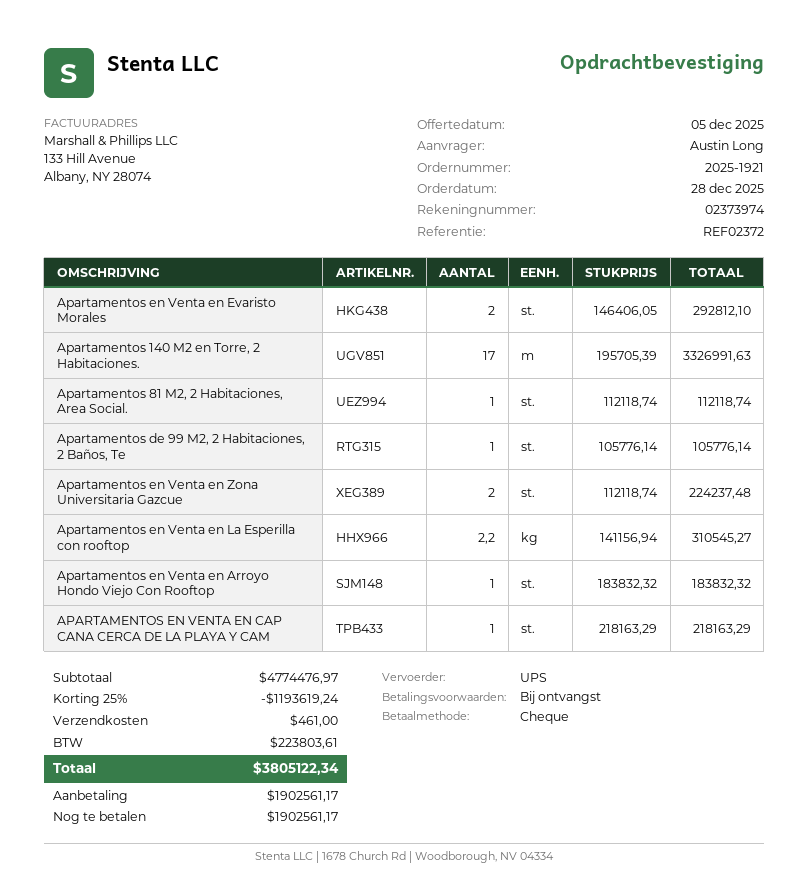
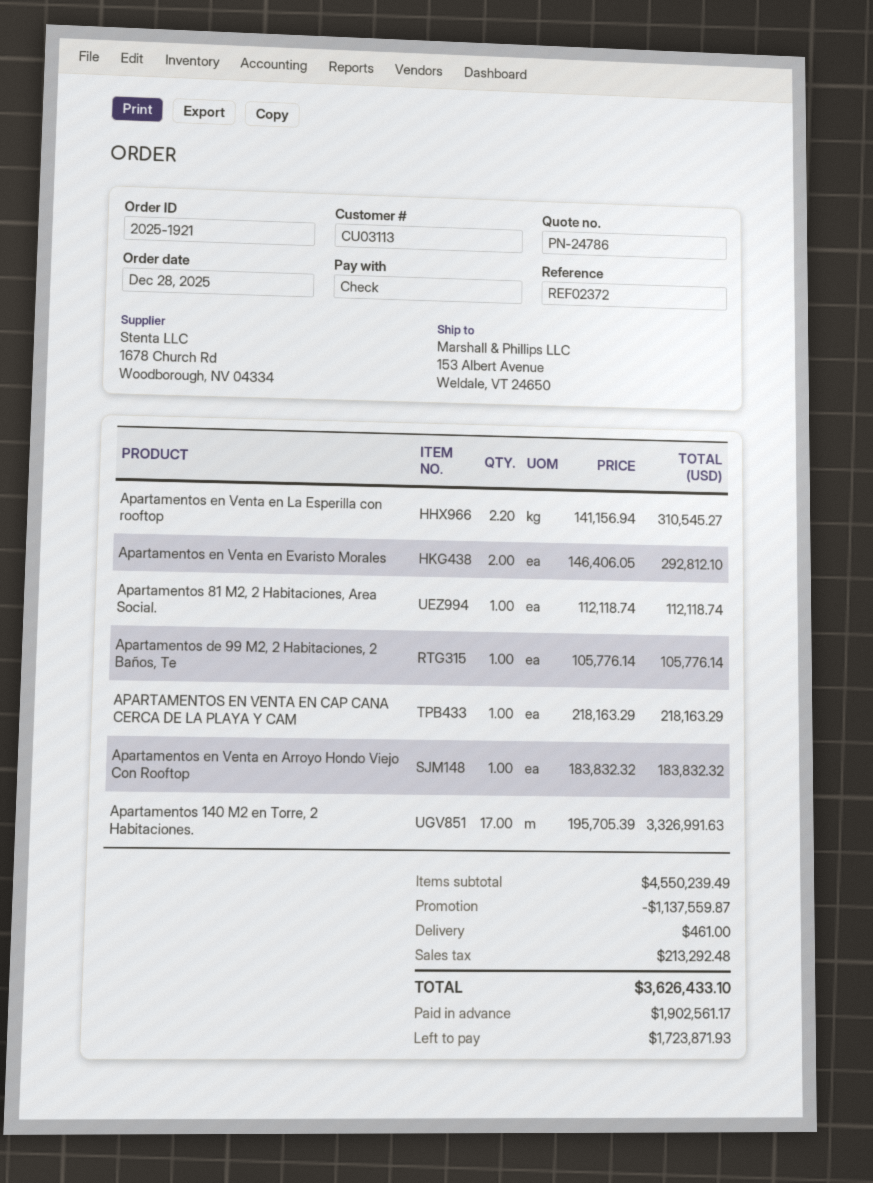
Apartamentos en Venta en Zona Universitaria Gazcue: 2 x 112118.74 = 224237.48 -> none
subtotal: 4774476.97 -> 4550239.49
discount: 1193619.24 -> 1137559.87
tax: 223803.61 -> 213292.48
total: 3805122.34 -> 3626433.10
balance: 1902561.17 -> 1723871.93

